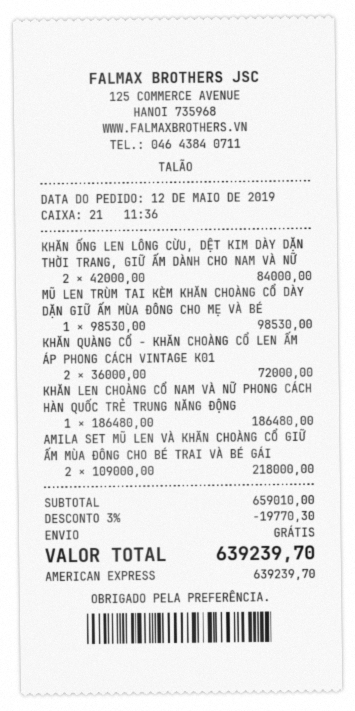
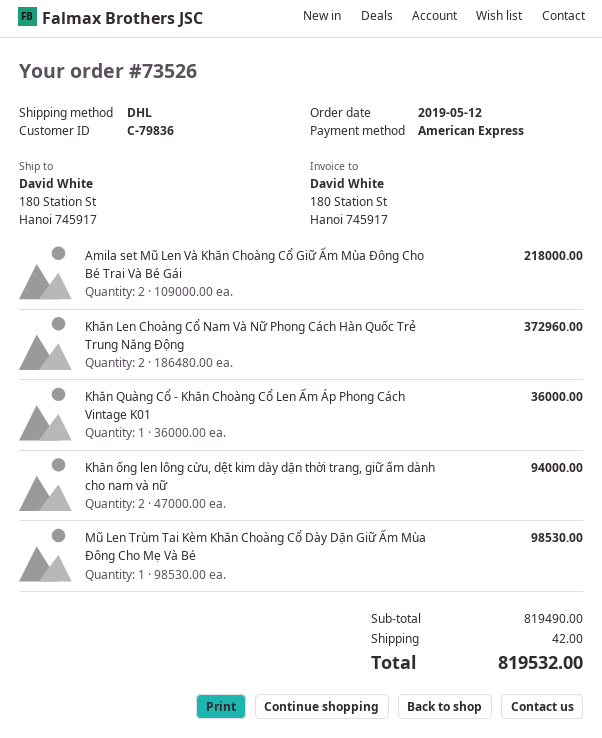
KHĂN ỐNG LEN LÔNG CỪU, DỆT KIM DÀY DẶN THỜI TRANG, GIỮ ẤM DÀNH CHO NAM VÀ NỮ: 2 x 42000.00 = 84000.00 -> 2 x 47000.00 = 94000.00
KHĂN QUÀNG CỔ - KHĂN CHOÀNG CỔ LEN ẤM ÁP PHONG CÁCH VINTAGE K01: 2 x 36000.00 = 72000.00 -> 1 x 36000.00 = 36000.00
KHĂN LEN CHOÀNG CỔ NAM VÀ NỮ PHONG CÁCH HÀN QUỐC TRẺ TRUNG NĂNG ĐỘNG: 1 x 186480.00 = 186480.00 -> 2 x 186480.00 = 372960.00
subtotal: 659010.00 -> 819490.00
discount: 3% = 19770.30 -> none
shipping: 0.00 -> 42.00
total: 639239.70 -> 819532.00

